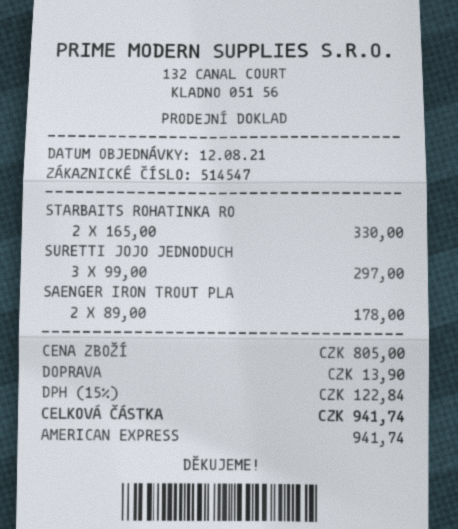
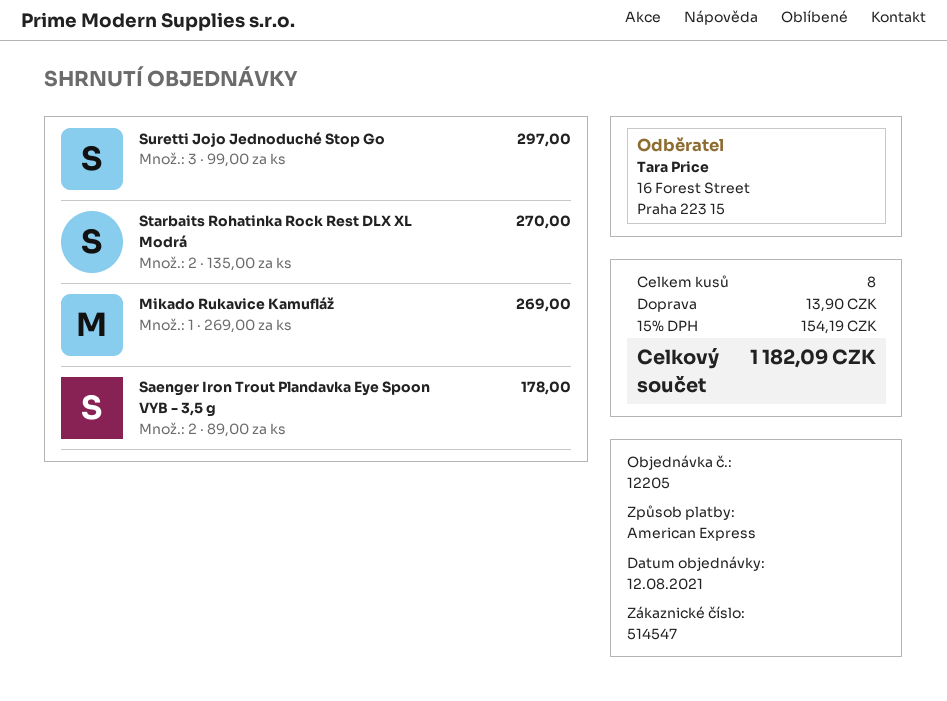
STARBAITS ROHATINKA RO: 2 x 165.00 = 330.00 -> 2 x 135.00 = 270.00
Mikado Rukavice Kamufláž: none -> 1 x 269.00 = 269.00
tax: 15% = 122.84 -> 15% = 154.19
total: 941.74 -> 1182.09

